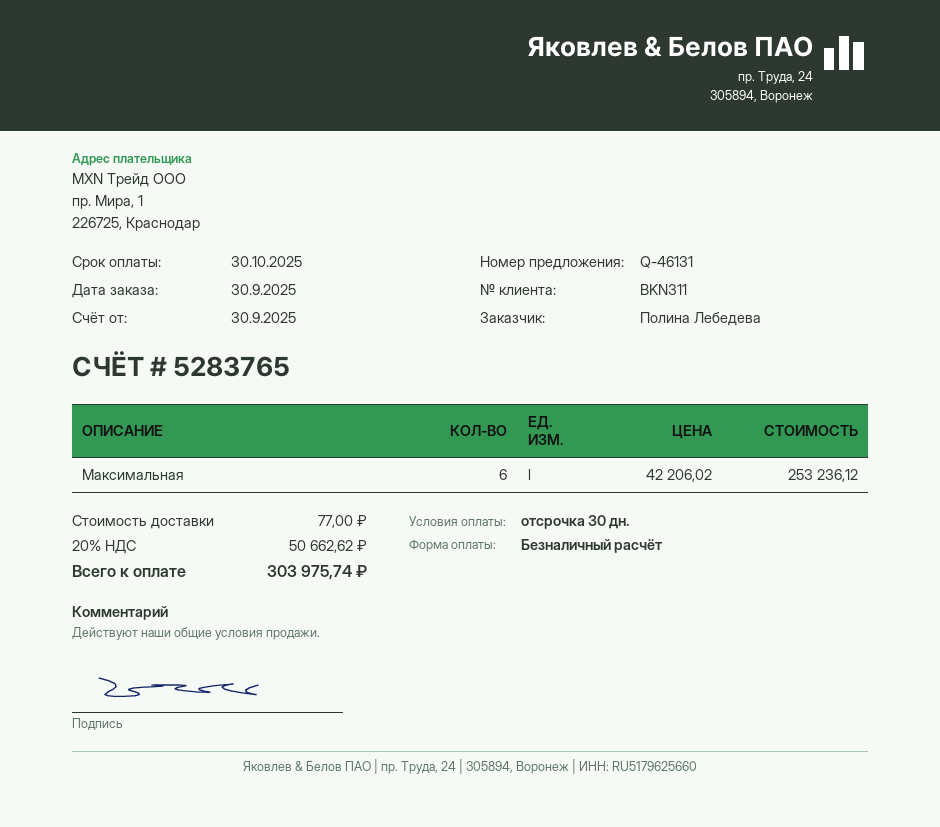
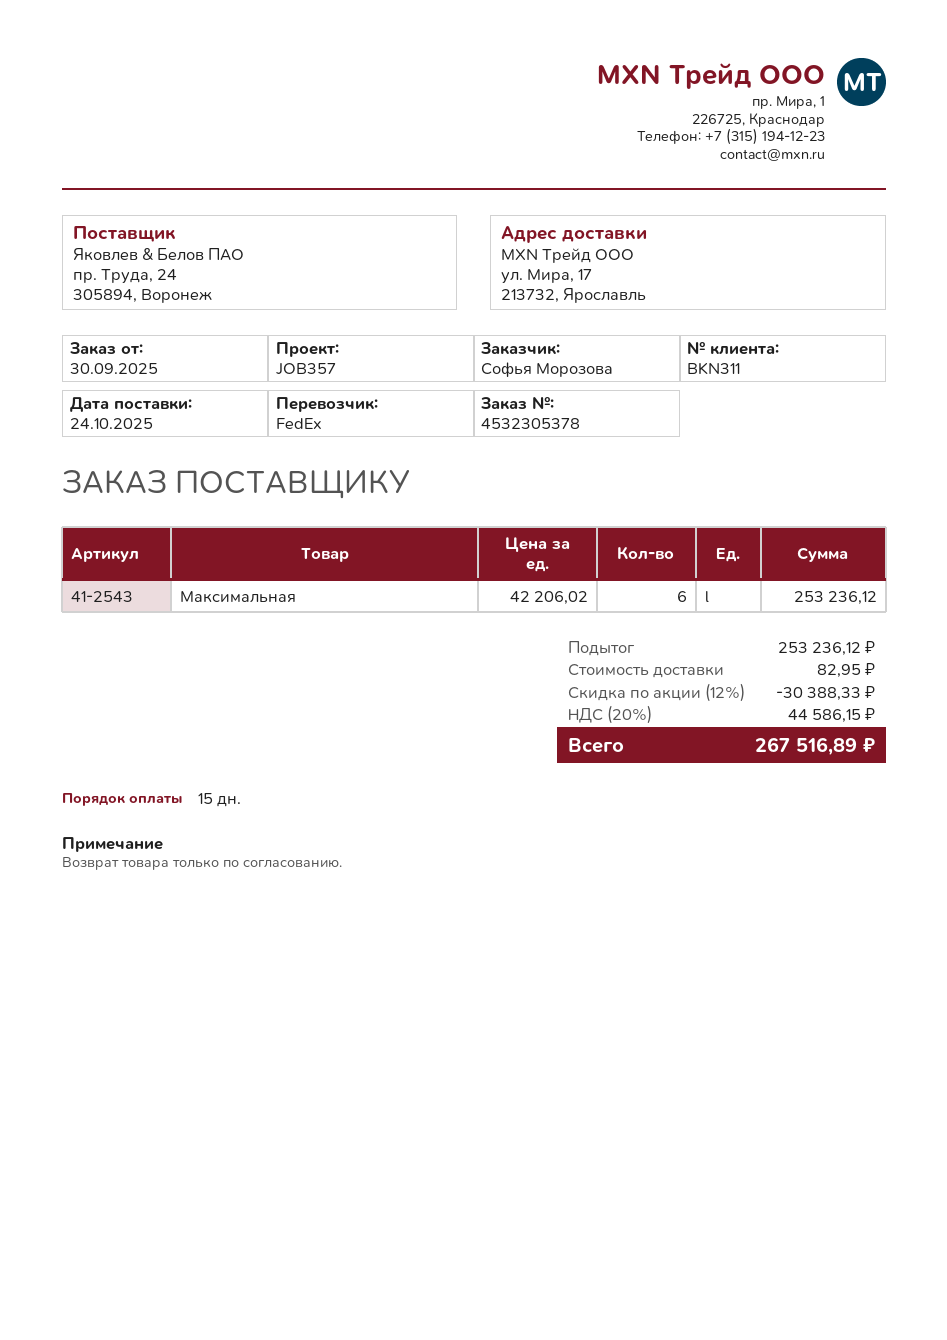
payment terms: 30 days -> 15 days
ordered by: Полина Лебедева -> Софья Морозова
discount: none -> 12% = 30388.33
shipping: 77.00 -> 82.95
tax: 20% = 50662.62 -> 20% = 44586.15
total: 303975.74 -> 267516.89

